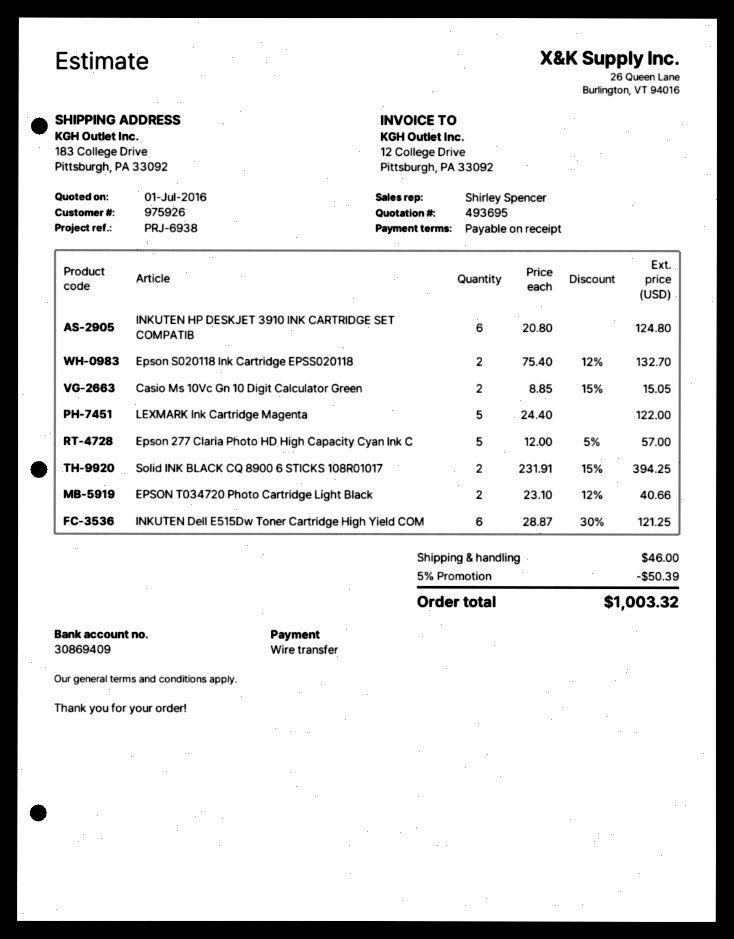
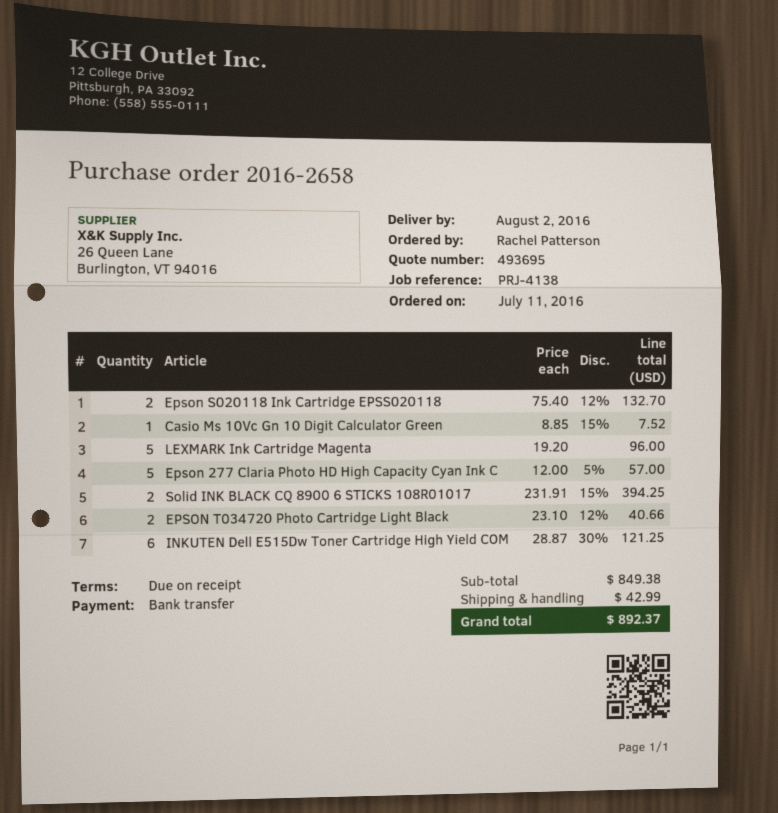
reference: PRJ-6938 -> PRJ-4138
INKUTEN HP DESKJET 3910 INK CARTRIDGE SET COMPATIB: 6 x 20.80 = 124.80 -> none
Casio Ms 10Vc Gn 10 Digit Calculator Green: 2 x 8.85 - 15% = 15.05 -> 1 x 8.85 - 15% = 7.52
LEXMARK Ink Cartridge Magenta: 5 x 24.40 = 122.00 -> 5 x 19.20 = 96.00
discount: 5% = 50.39 -> none
shipping: 46.00 -> 42.99
total: 1003.32 -> 892.37

